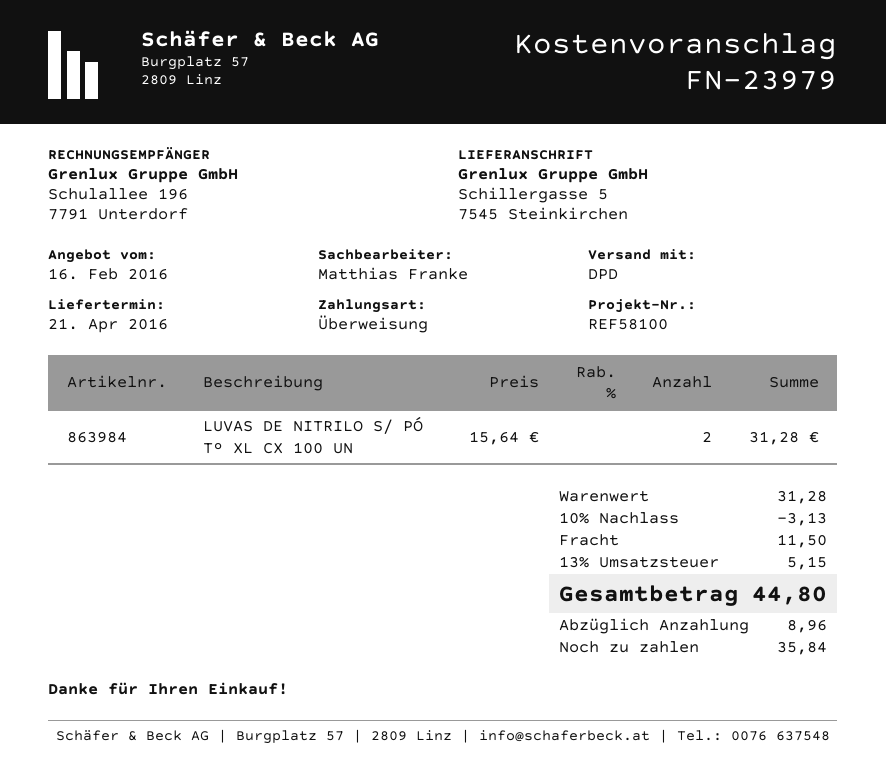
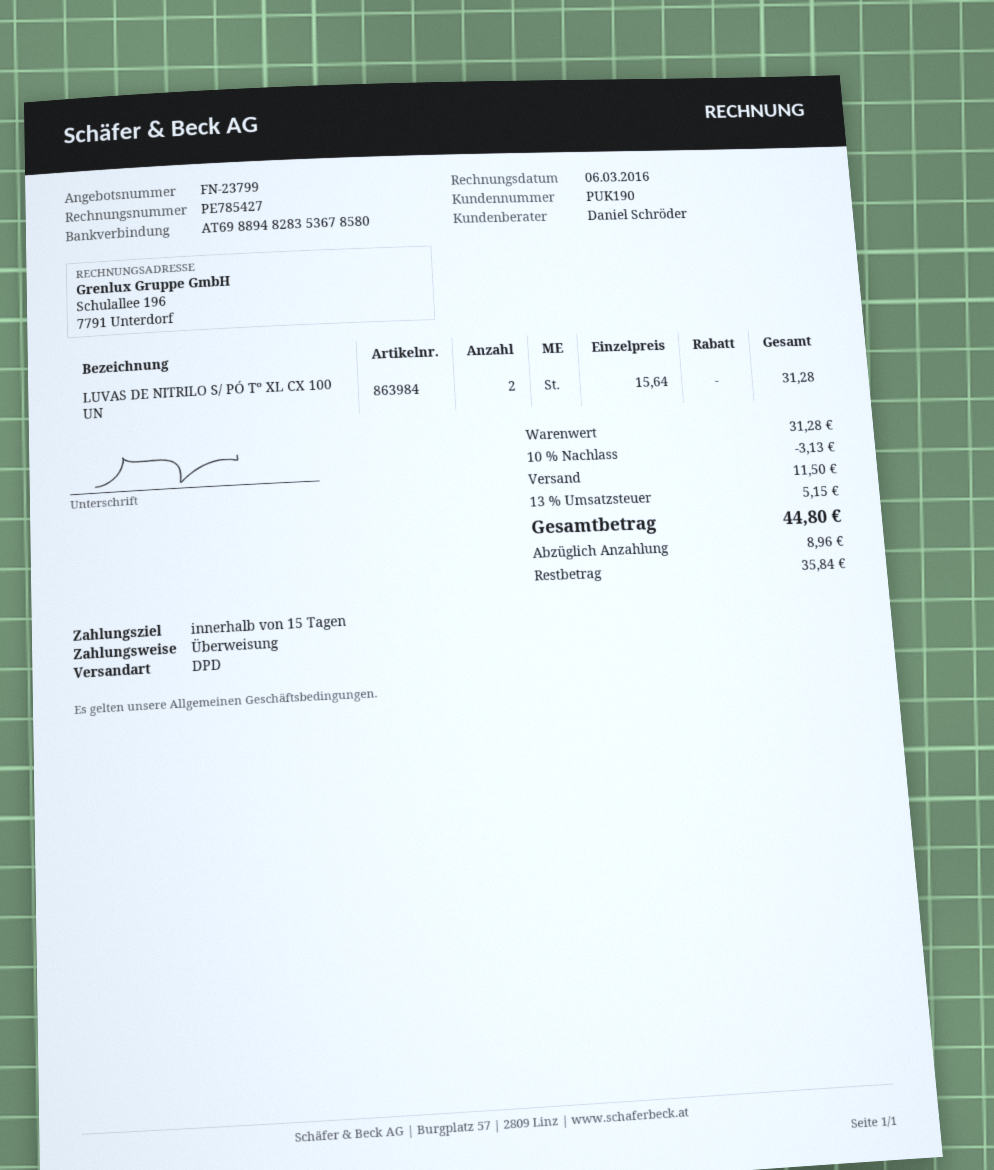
quote number: FN-23979 -> FN-23799
sales rep: Matthias Franke -> Daniel Schröder

